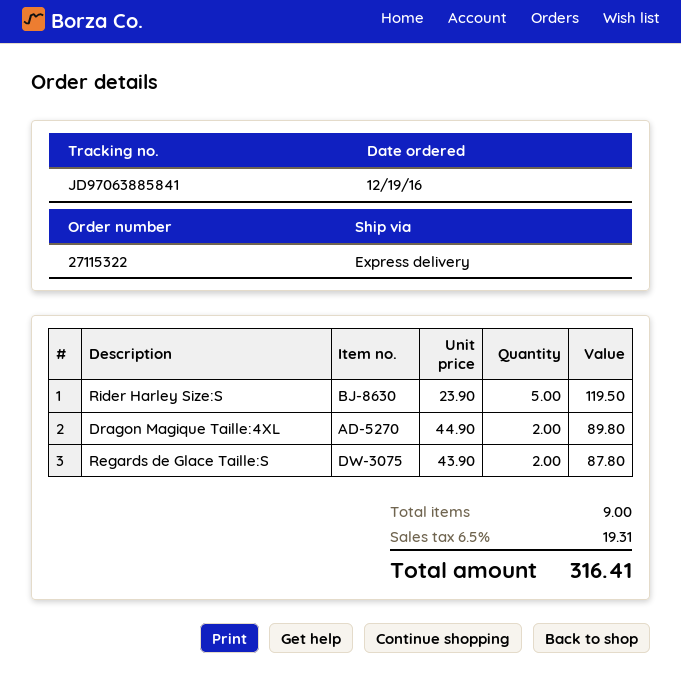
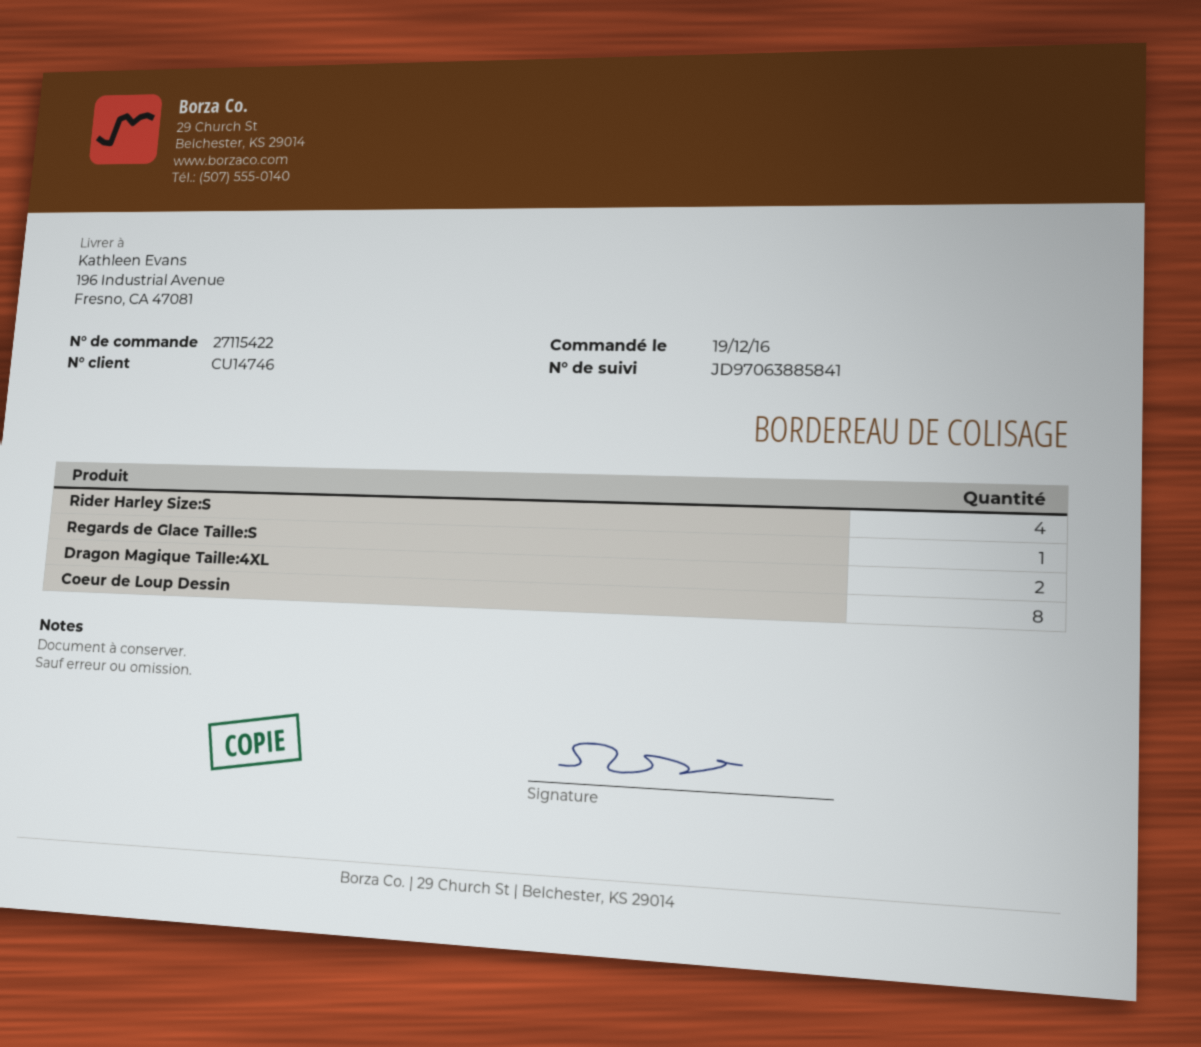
order number: 27115322 -> 27115422
Rider Harley Size:S: 5 -> 4
Regards de Glace Taille:S: 2 -> 1
Coeur de Loup Dessin: none -> 8

